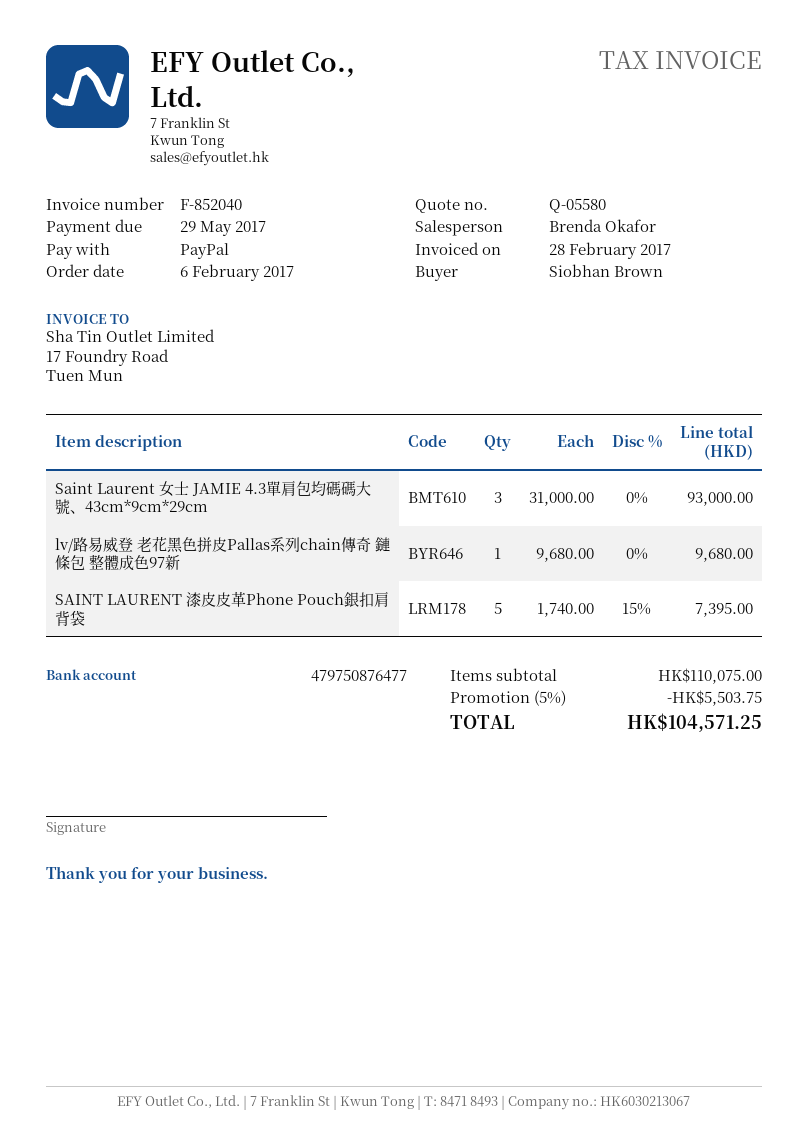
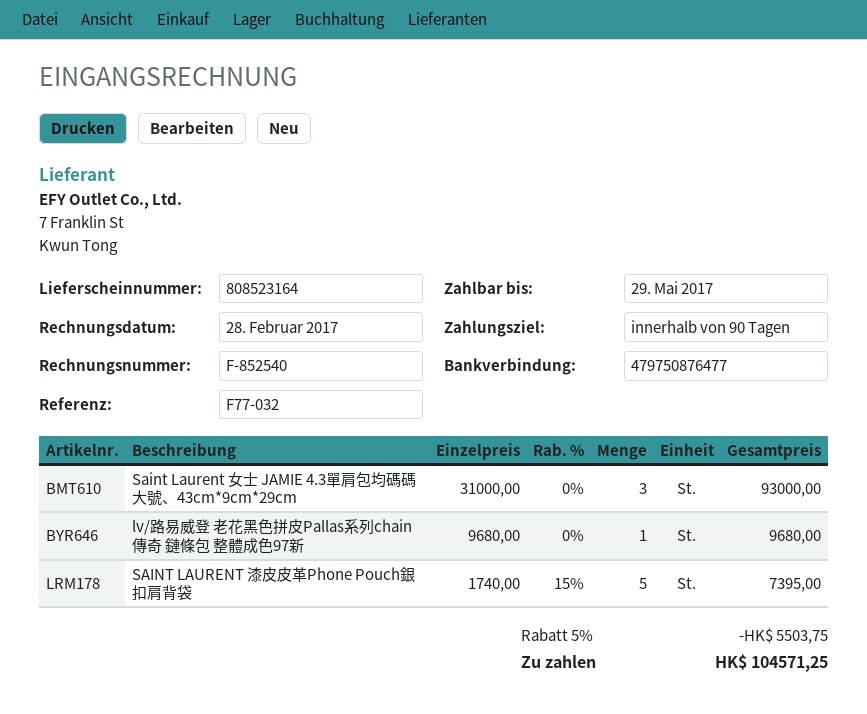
invoice number: F-852040 -> F-852540

